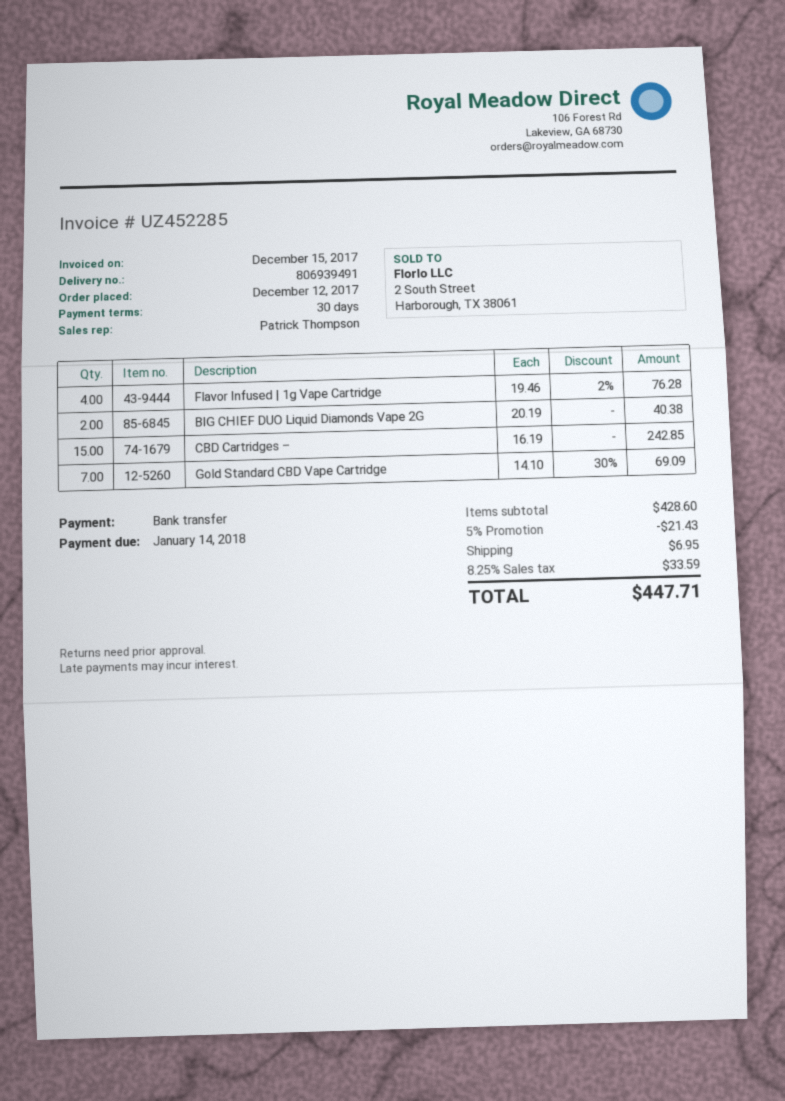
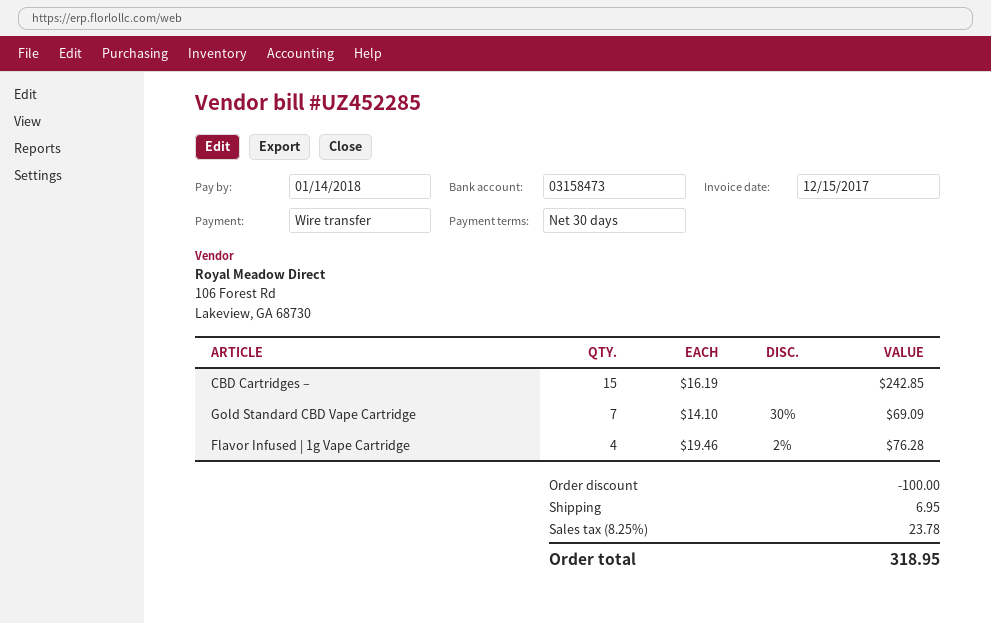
BIG CHIEF DUO Liquid Diamonds Vape 2G: 2 x 20.19 = 40.38 -> none
discount: 21.43 -> 100.00
tax: 8.25% = 33.59 -> 8.25% = 23.78
total: 447.71 -> 318.95

